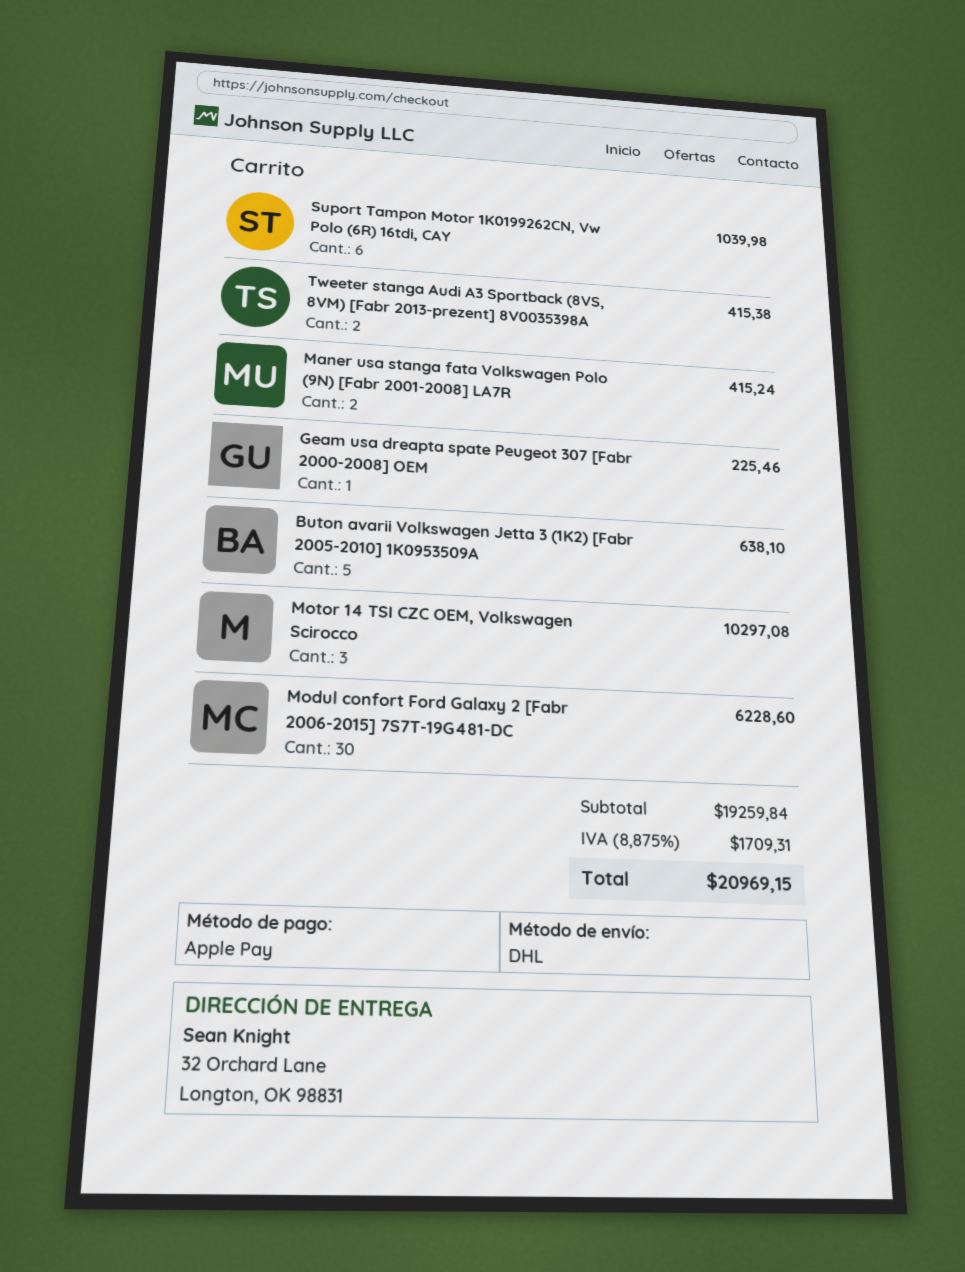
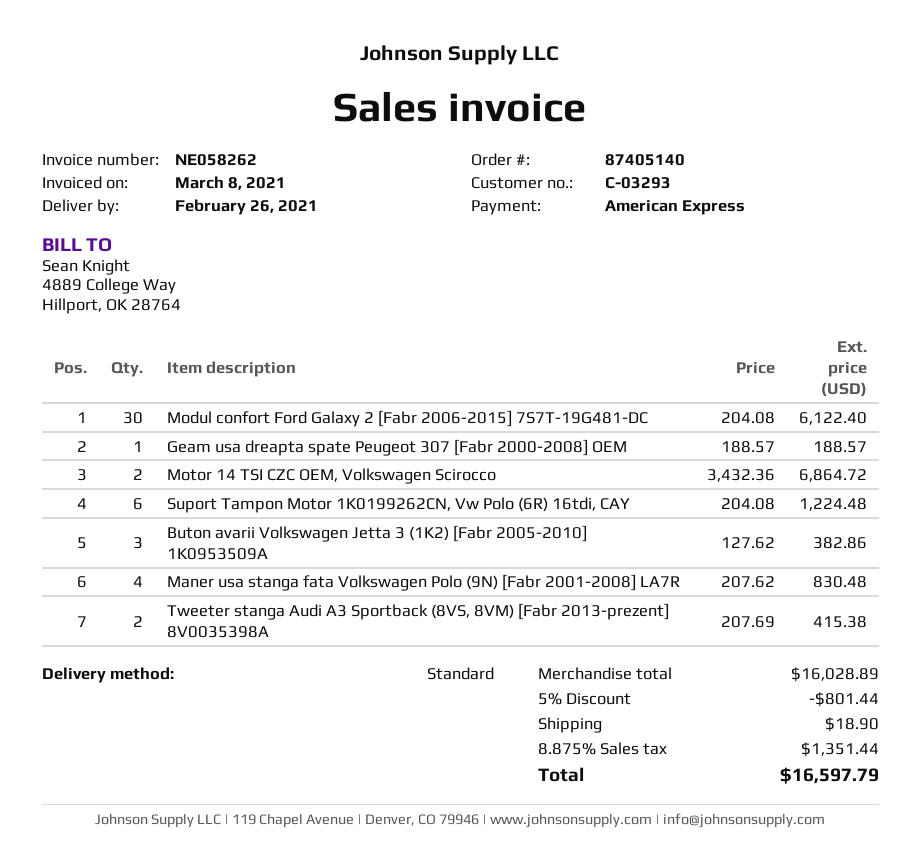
payment method: Apple Pay -> American Express
shipping method: DHL -> standard
Suport Tampon Motor 1K0199262CN, Vw Polo (6R) 16tdi, CAY: 6 for 1039.98 -> 6 for 1224.48
Maner usa stanga fata Volkswagen Polo (9N) [Fabr 2001-2008] LA7R: 2 for 415.24 -> 4 for 830.48
Geam usa dreapta spate Peugeot 307 [Fabr 2000-2008] OEM: 1 for 225.46 -> 1 for 188.57
Buton avarii Volkswagen Jetta 3 (1K2) [Fabr 2005-2010] 1K0953509A: 5 for 638.10 -> 3 for 382.86
Motor 14 TSI CZC OEM, Volkswagen Scirocco: 3 for 10297.08 -> 2 for 6864.72
Modul confort Ford Galaxy 2 [Fabr 2006-2015] 7S7T-19G481-DC: 30 for 6228.60 -> 30 for 6122.40
subtotal: 19259.84 -> 16028.89
discount: none -> 5% = 801.44
shipping: none -> 18.90
tax: 8.875% = 1709.31 -> 8.875% = 1351.44
total: 20969.15 -> 16597.79

